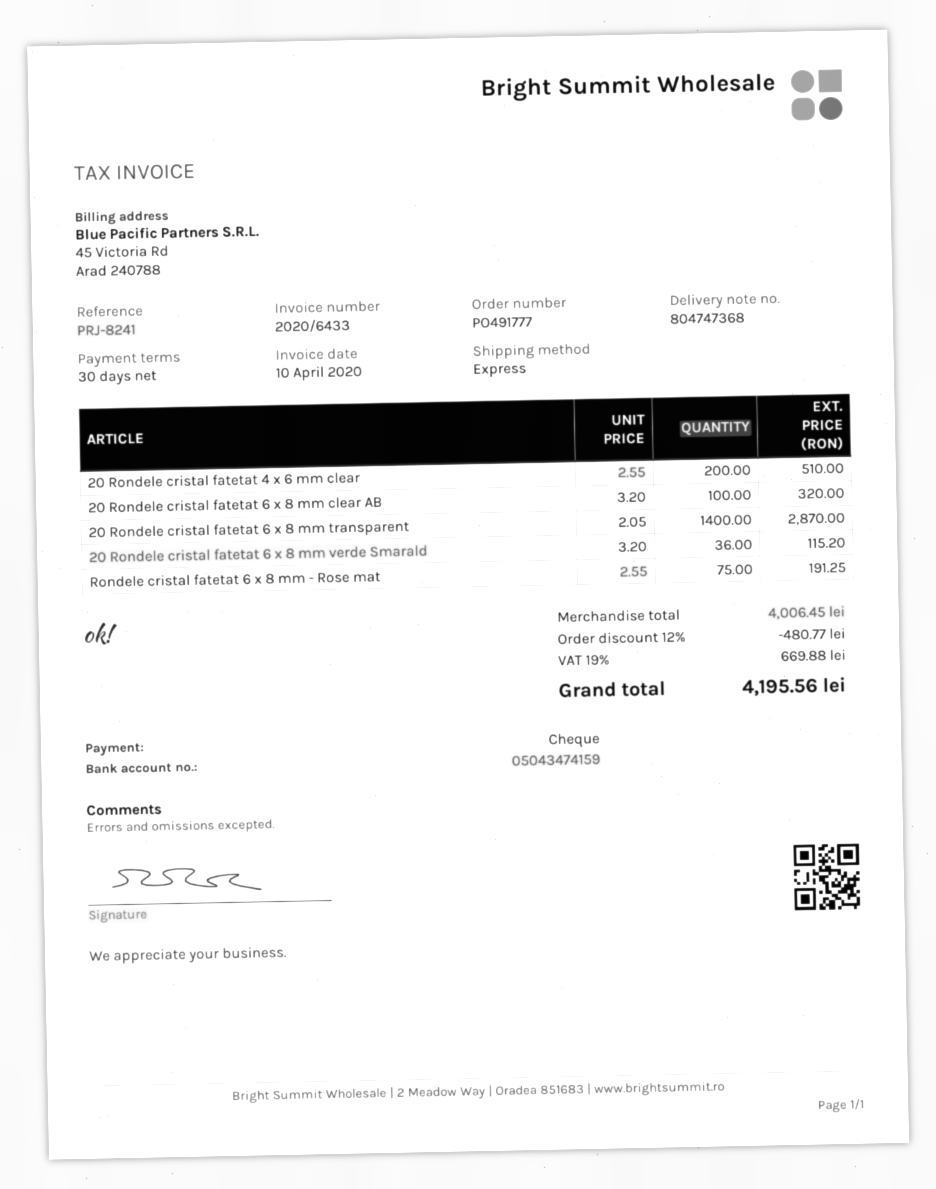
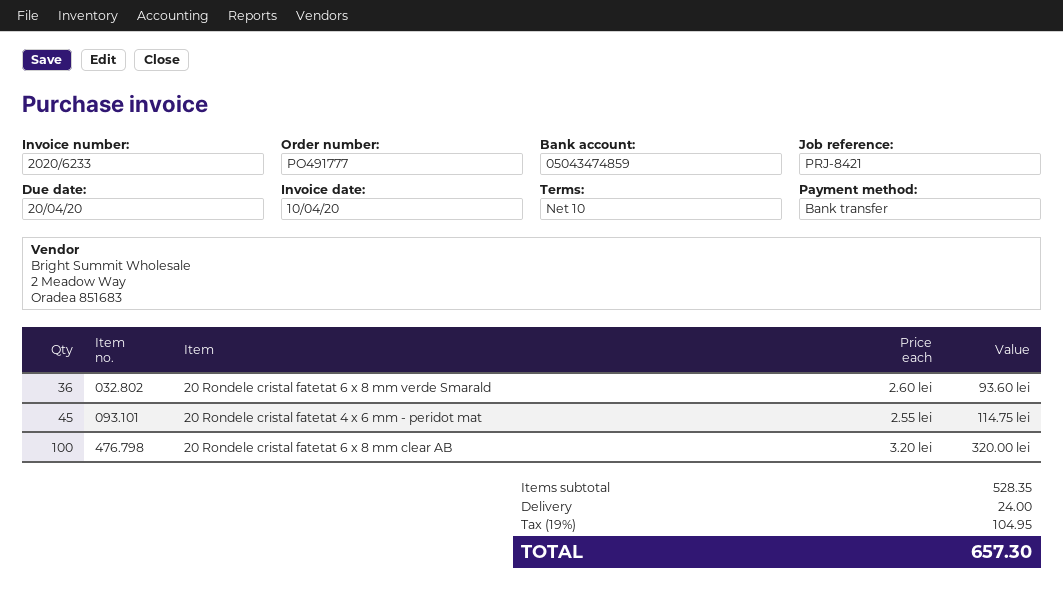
invoice number: 2020/6433 -> 2020/6233
payment terms: 30 days -> 10 days
reference: PRJ-8241 -> PRJ-8421
payment method: cheque -> bank transfer
bank account: 05043474159 -> 05043474859
20 Rondele cristal fatetat 4 x 6 mm clear: 200 x 2.55 = 510.00 -> none
20 Rondele cristal fatetat 6 x 8 mm transparent: 1400 x 2.05 = 2870.00 -> none
20 Rondele cristal fatetat 6 x 8 mm verde Smarald: 36 x 3.20 = 115.20 -> 36 x 2.60 = 93.60
Rondele cristal fatetat 6 x 8 mm - Rose mat: 75 x 2.55 = 191.25 -> none
20 Rondele cristal fatetat 4 x 6 mm - peridot mat: none -> 45 x 2.55 = 114.75
subtotal: 4006.45 -> 528.35
discount: 12% = 480.77 -> none
shipping: none -> 24.00
tax: 19% = 669.88 -> 19% = 104.95
total: 4195.56 -> 657.30

